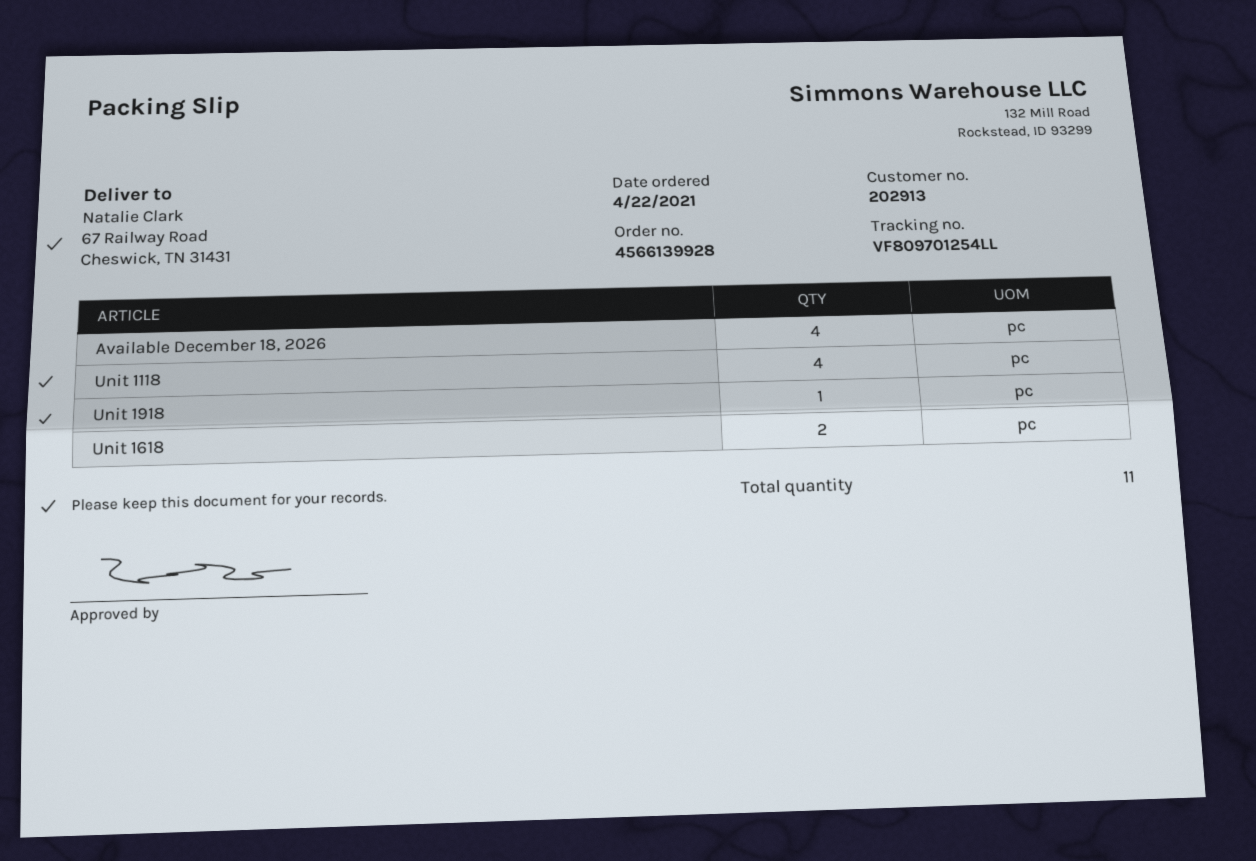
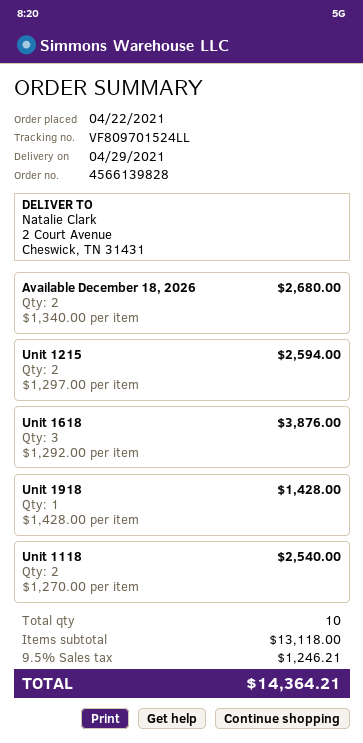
order number: 4566139928 -> 4566139828
tracking number: VF809701254LL -> VF809701524LL
ship to: 67 Railway Road, Cheswick, TN 31431 -> 2 Court Avenue, Cheswick, TN 31431
Available December 18, 2026: 4 -> 2
Unit 1118: 4 -> 2
Unit 1618: 2 -> 3
Unit 1215: none -> 2
total quantity: 11 -> 10

